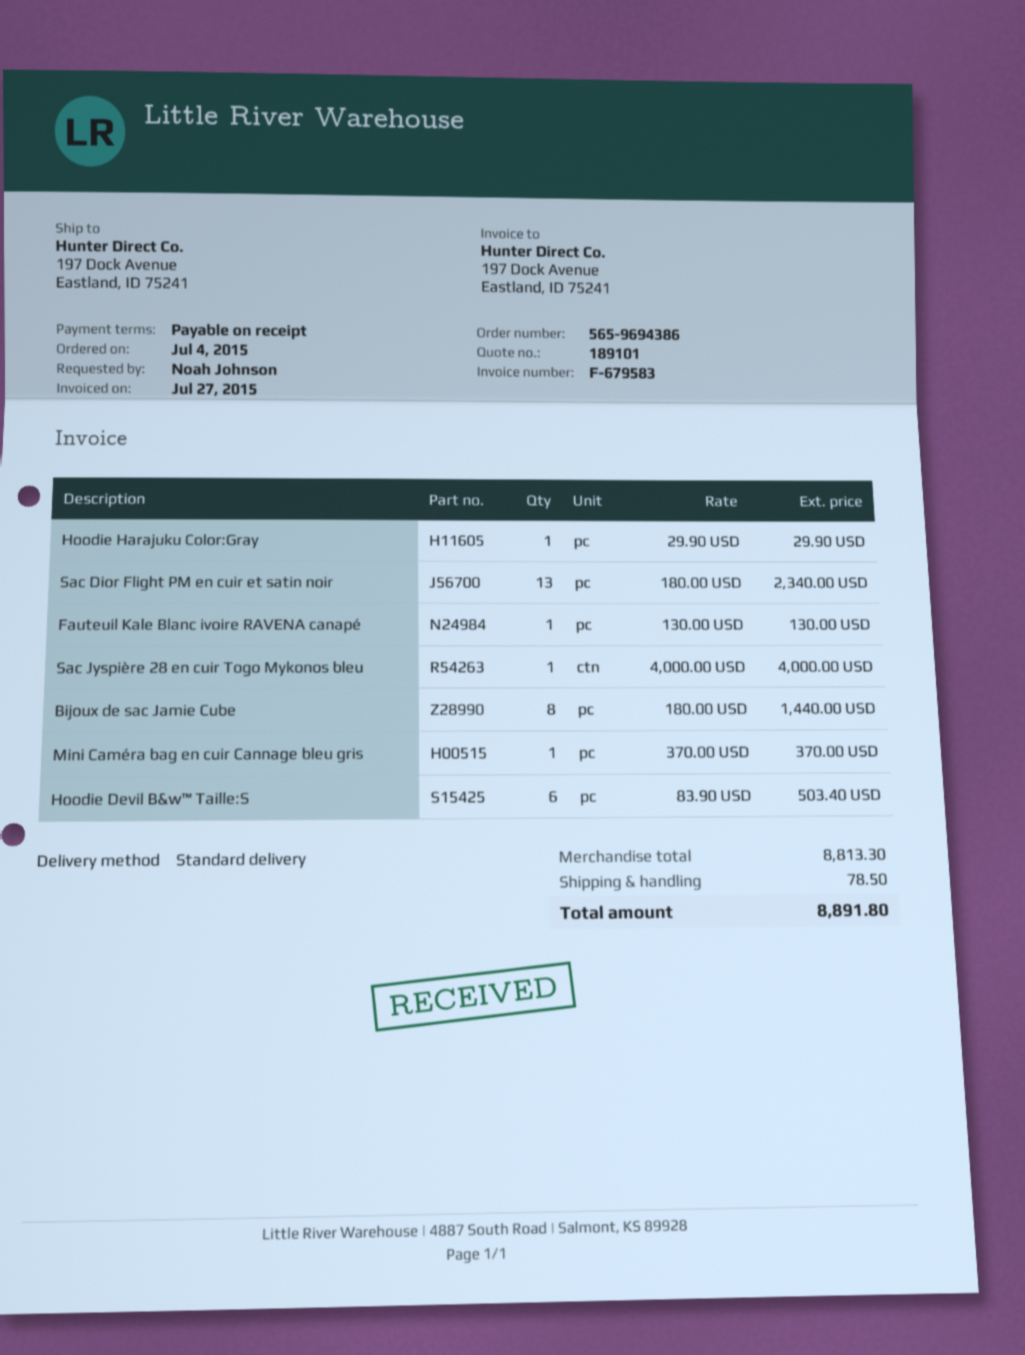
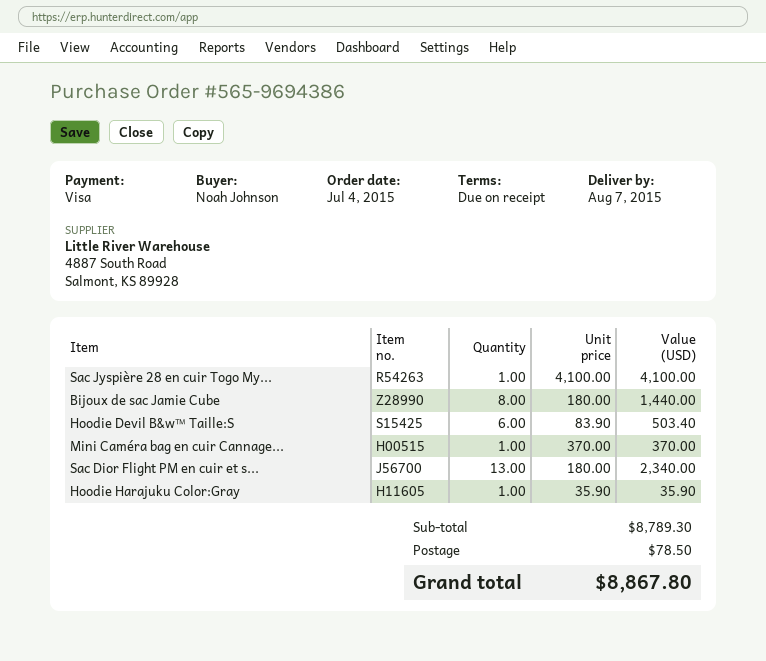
Hoodie Harajuku Color:Gray: 1 x 29.90 = 29.90 -> 1 x 35.90 = 35.90
Fauteuil Kale Blanc ivoire RAVENA canapé: 1 x 130.00 = 130.00 -> none
Sac Jyspière 28 en cuir Togo Mykonos bleu: 1 x 4000.00 = 4000.00 -> 1 x 4100.00 = 4100.00
subtotal: 8813.30 -> 8789.30
total: 8891.80 -> 8867.80

